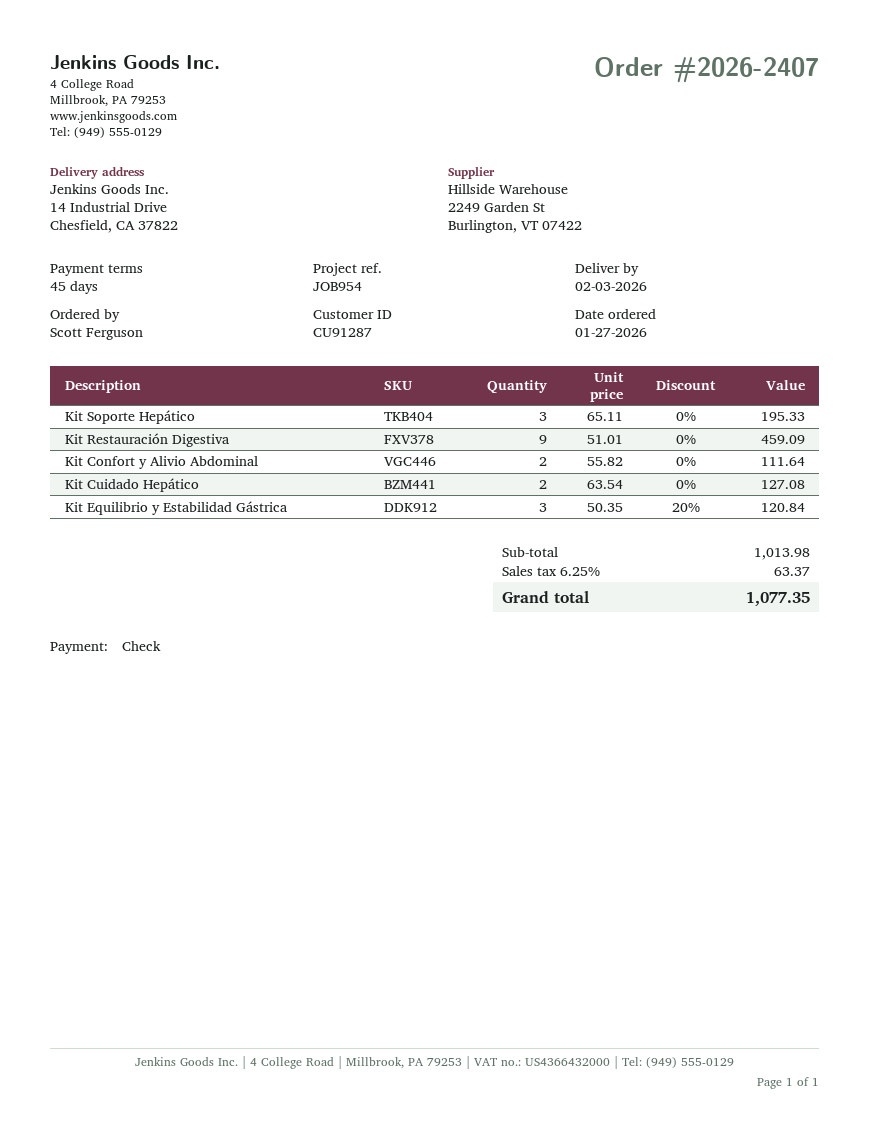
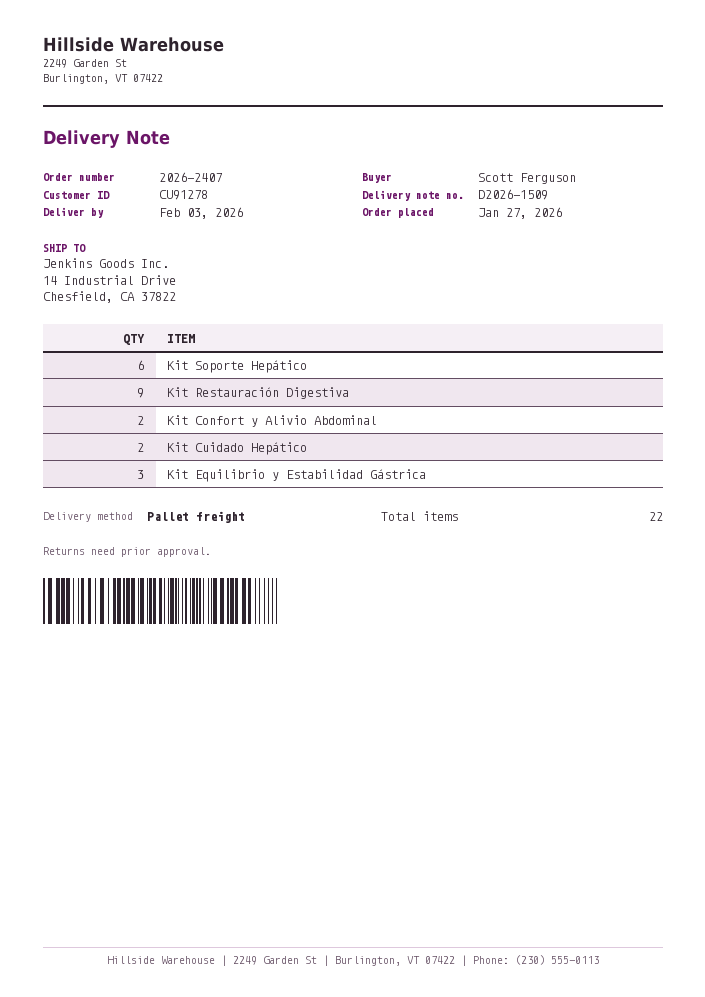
customer number: CU91287 -> CU91278
Kit Soporte Hepático: 3 -> 6

